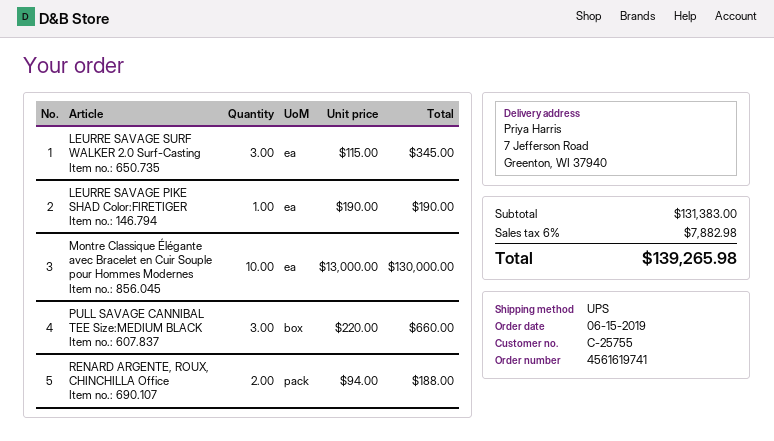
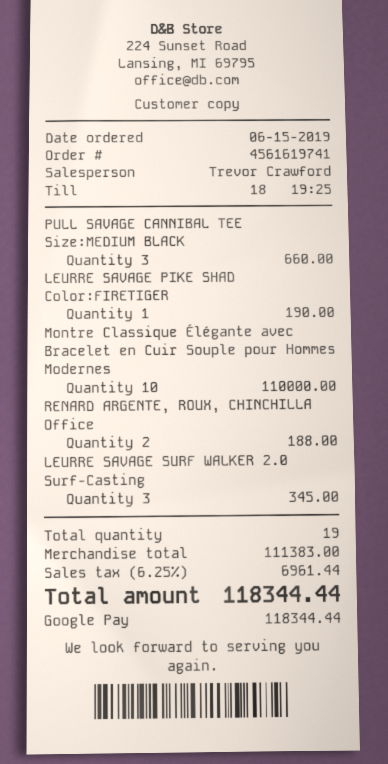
Montre Classique Élégante avec Bracelet en Cuir Souple pour Hommes Modernes: 10 for 130000.00 -> 10 for 110000.00
subtotal: 131383.00 -> 111383.00
tax: 6% = 7882.98 -> 6.25% = 6961.44
total: 139265.98 -> 118344.44

